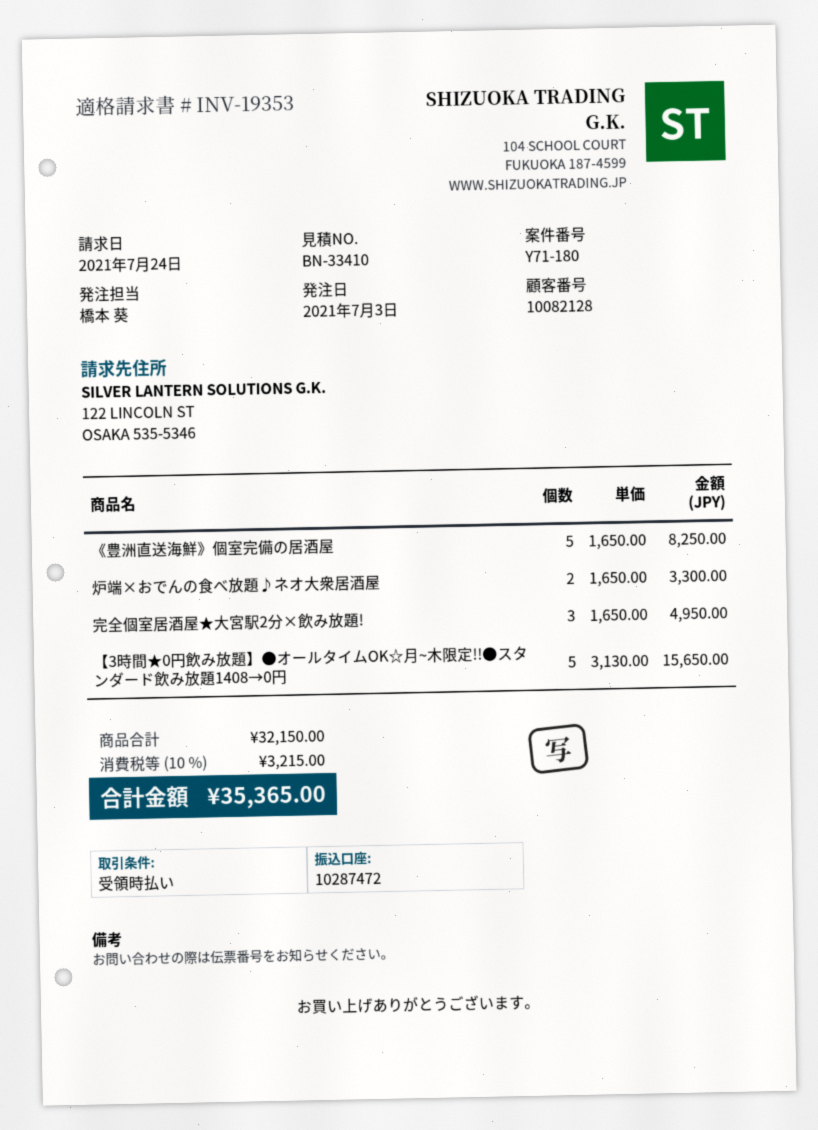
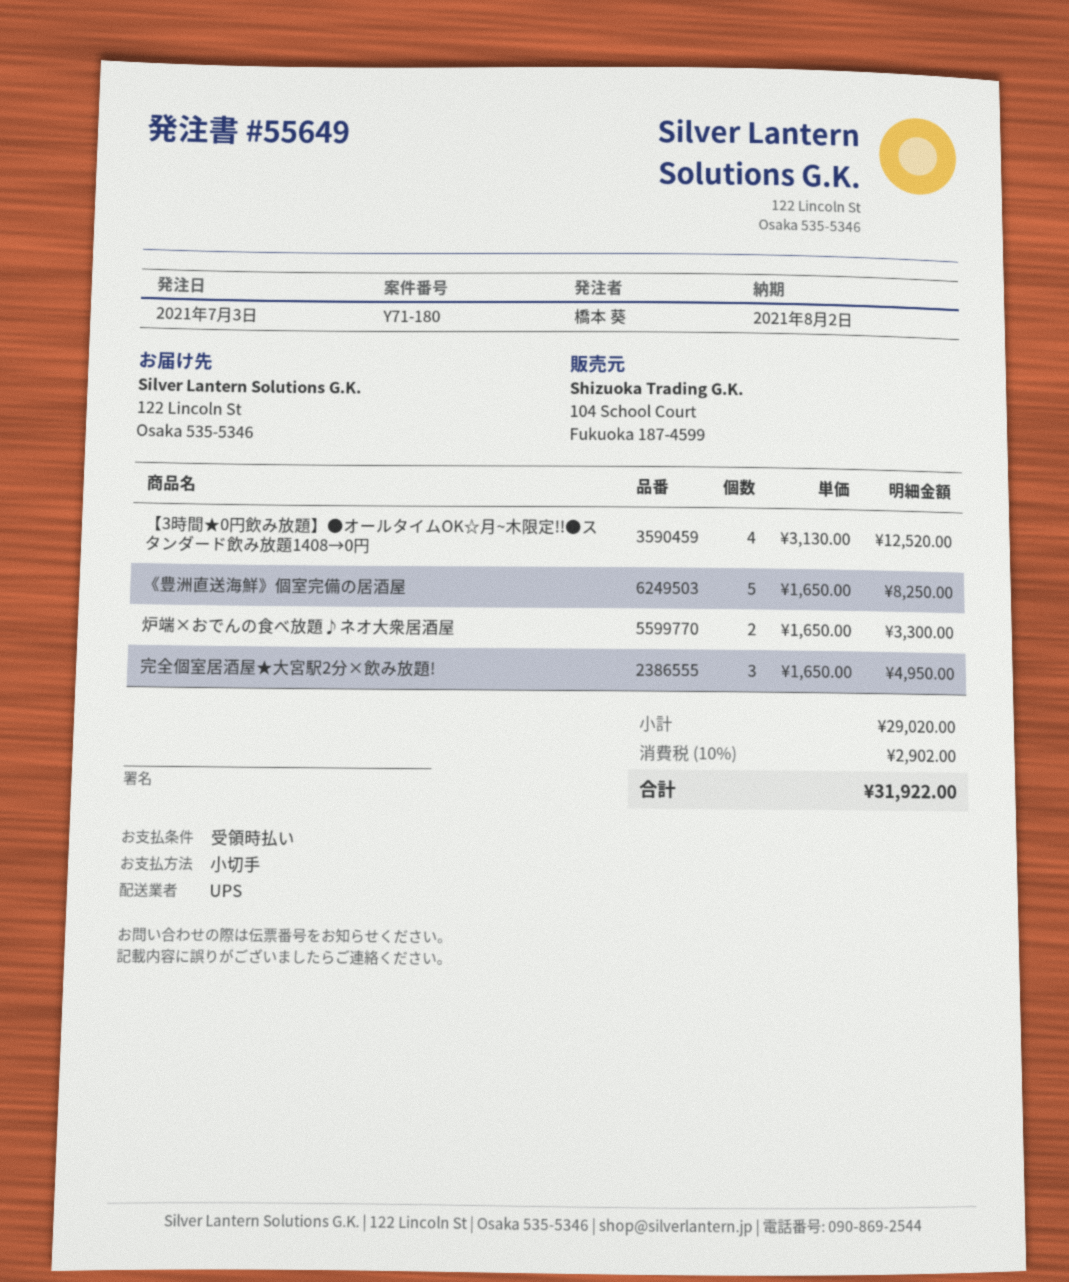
【3時間★0円飲み放題】●オールタイムOK☆月~木限定!!●スタンダード飲み放題1408→0円: 5 x 3130.00 = 15650.00 -> 4 x 3130.00 = 12520.00
subtotal: 32150.00 -> 29020.00
tax: 10% = 3215.00 -> 10% = 2902.00
total: 35365.00 -> 31922.00

